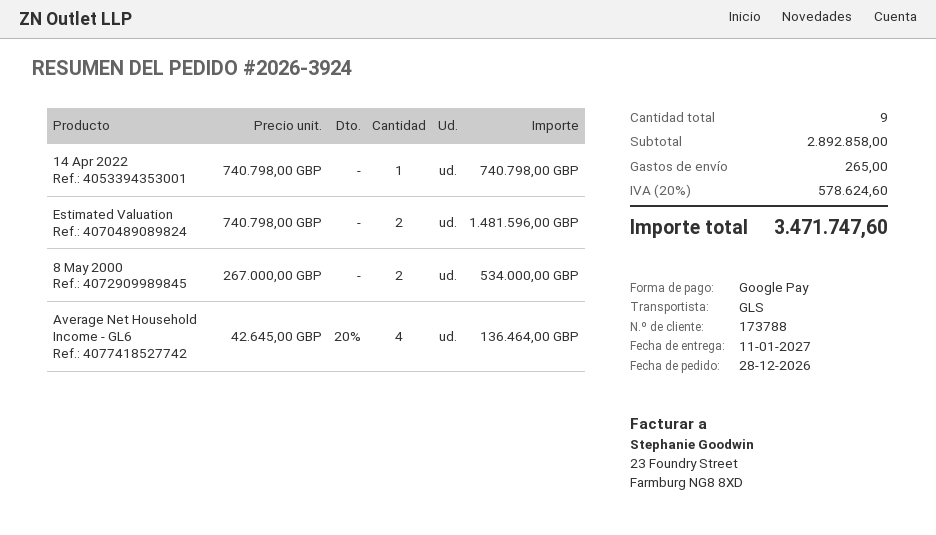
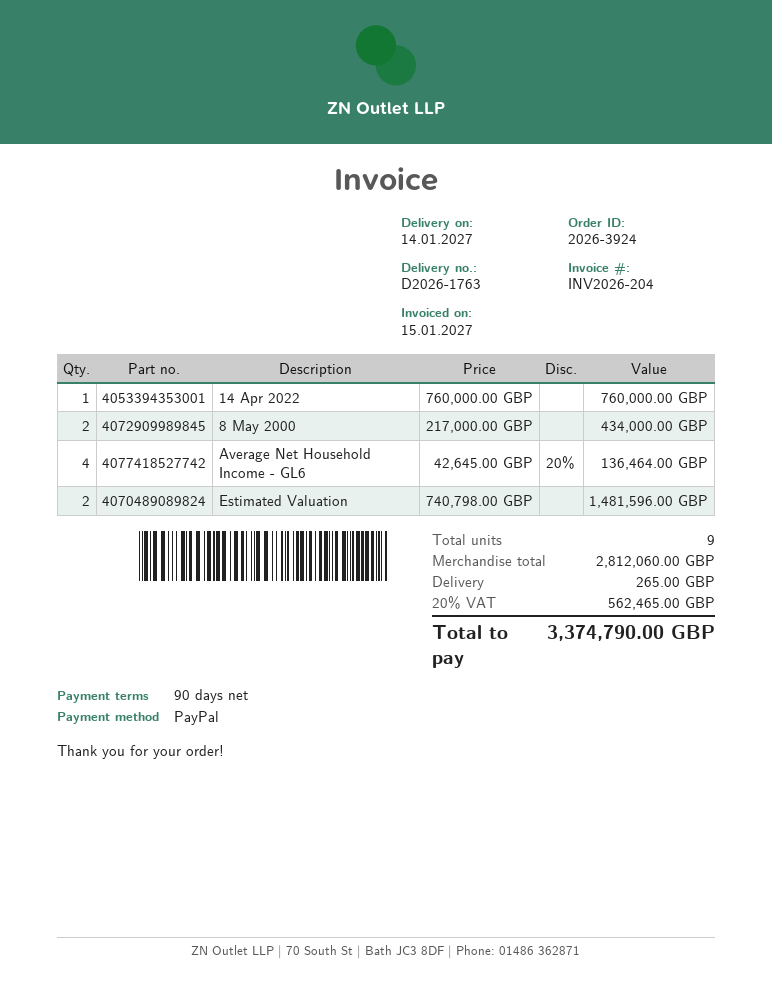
delivery date: 2027-01-11 -> 2027-01-14
payment method: Google Pay -> PayPal
14 Apr 2022: 1 x 740798.00 = 740798.00 -> 1 x 760000.00 = 760000.00
8 May 2000: 2 x 267000.00 = 534000.00 -> 2 x 217000.00 = 434000.00
subtotal: 2892858.00 -> 2812060.00
tax: 20% = 578624.60 -> 20% = 562465.00
total: 3471747.60 -> 3374790.00

